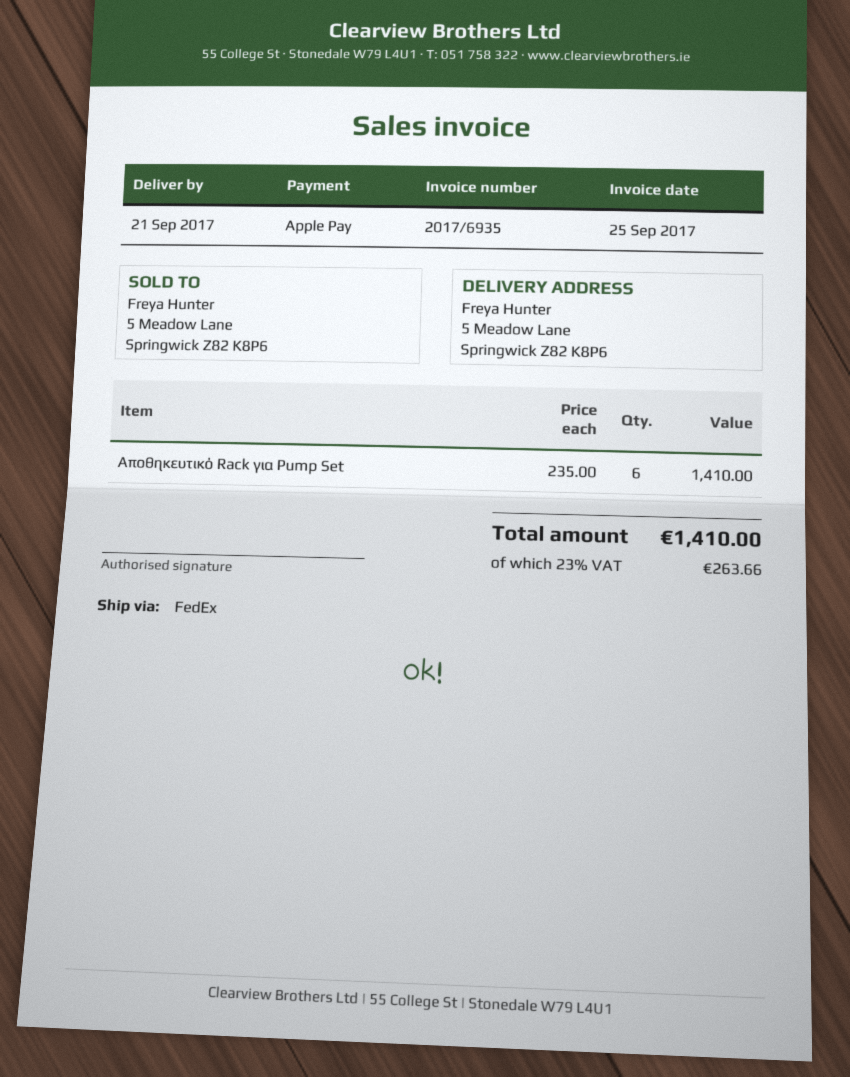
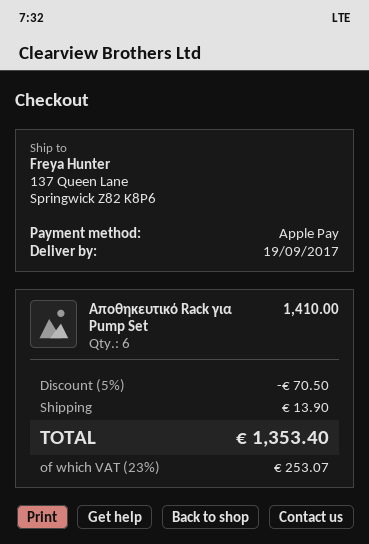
delivery date: 2017-09-21 -> 2017-09-19
ship to: 5 Meadow Lane, Springwick Z82 K8P6 -> 137 Queen Lane, Springwick Z82 K8P6
discount: none -> 5% = 70.50
shipping: none -> 13.90
tax: 23% = 263.66 -> 23% = 253.07
total: 1410.00 -> 1353.40

